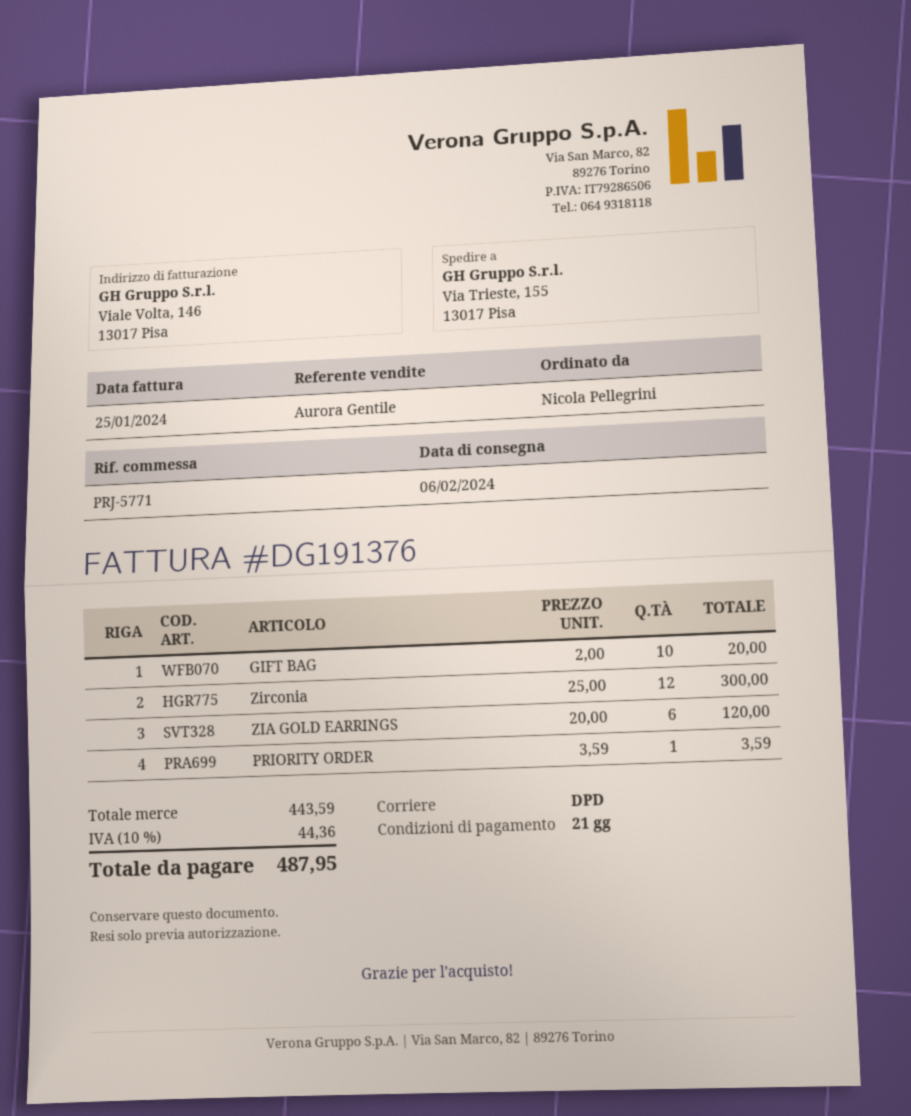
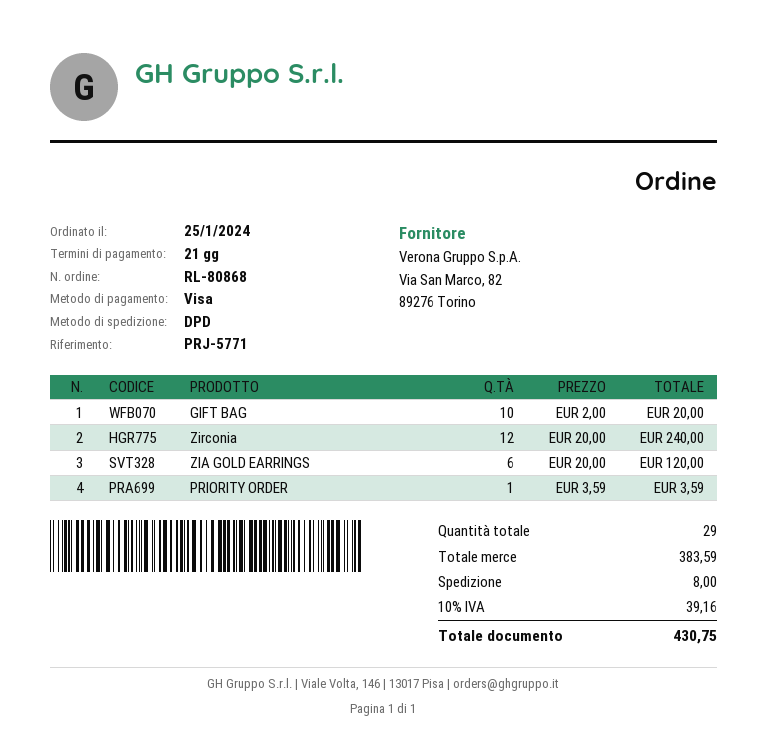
Zirconia: 12 x 25.00 = 300.00 -> 12 x 20.00 = 240.00
subtotal: 443.59 -> 383.59
shipping: none -> 8.00
tax: 10% = 44.36 -> 10% = 39.16
total: 487.95 -> 430.75

